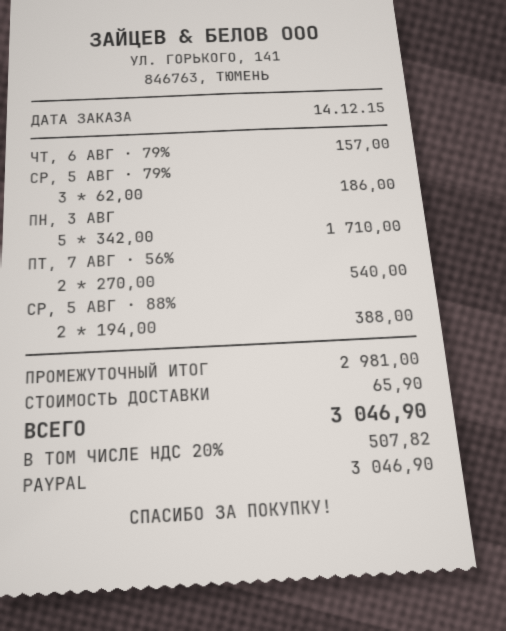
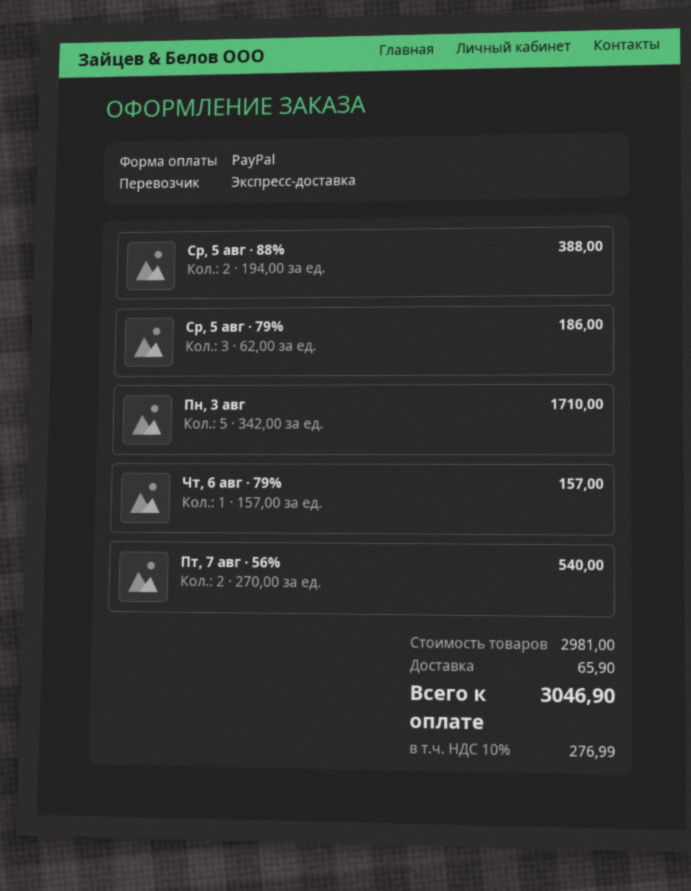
tax: 20% = 507.82 -> 10% = 276.99

